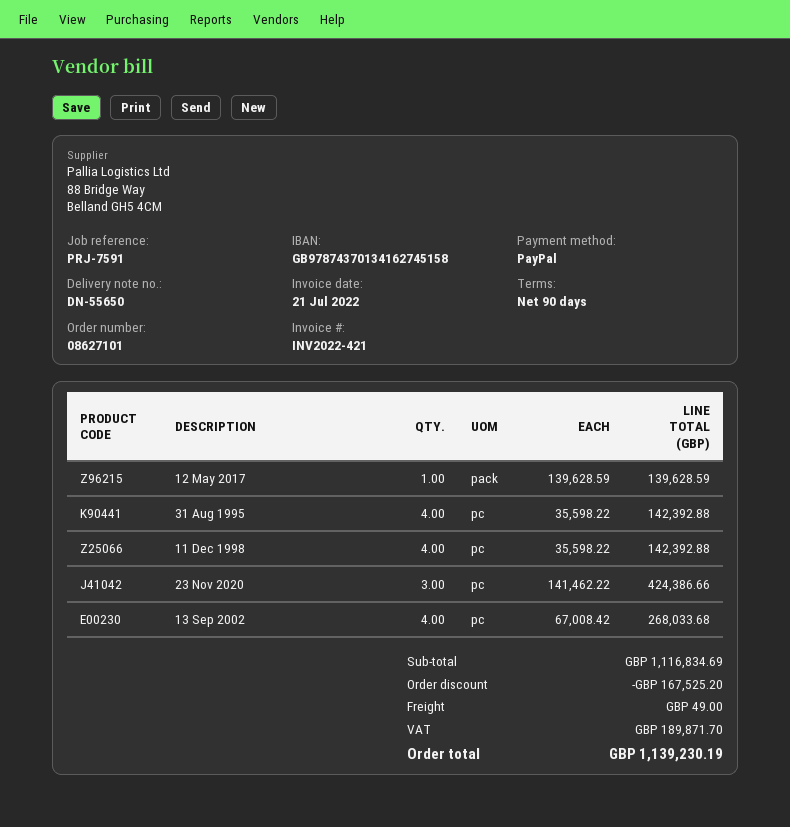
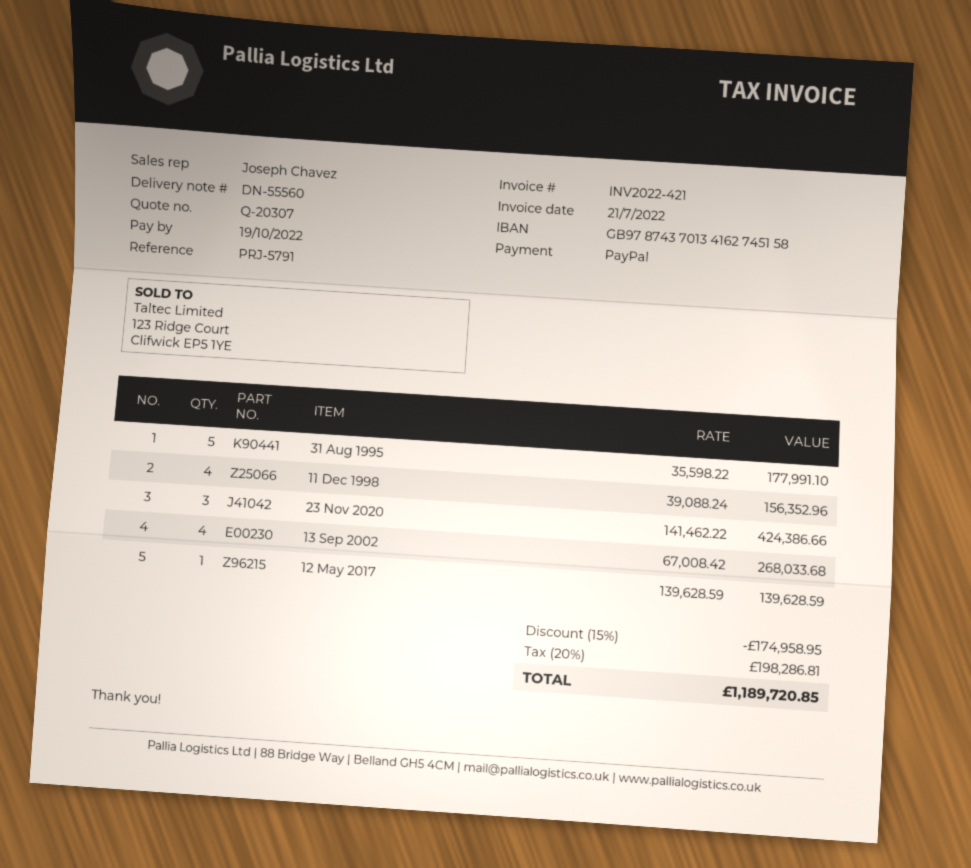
delivery note number: DN-55650 -> DN-55560
reference: PRJ-7591 -> PRJ-5791
31 Aug 1995: 4 x 35598.22 = 142392.88 -> 5 x 35598.22 = 177991.10
11 Dec 1998: 4 x 35598.22 = 142392.88 -> 4 x 39088.24 = 156352.96
discount: 167525.20 -> 174958.95
shipping: 49.00 -> none
tax: 189871.70 -> 198286.81
total: 1139230.19 -> 1189720.85

